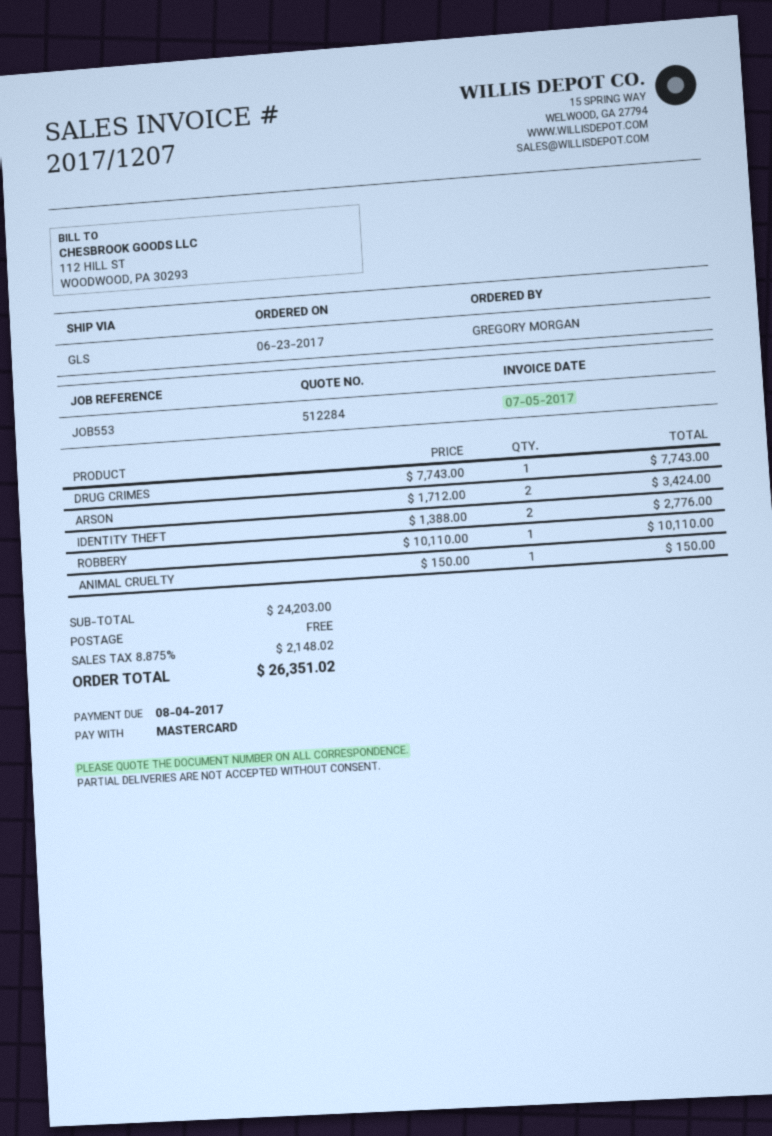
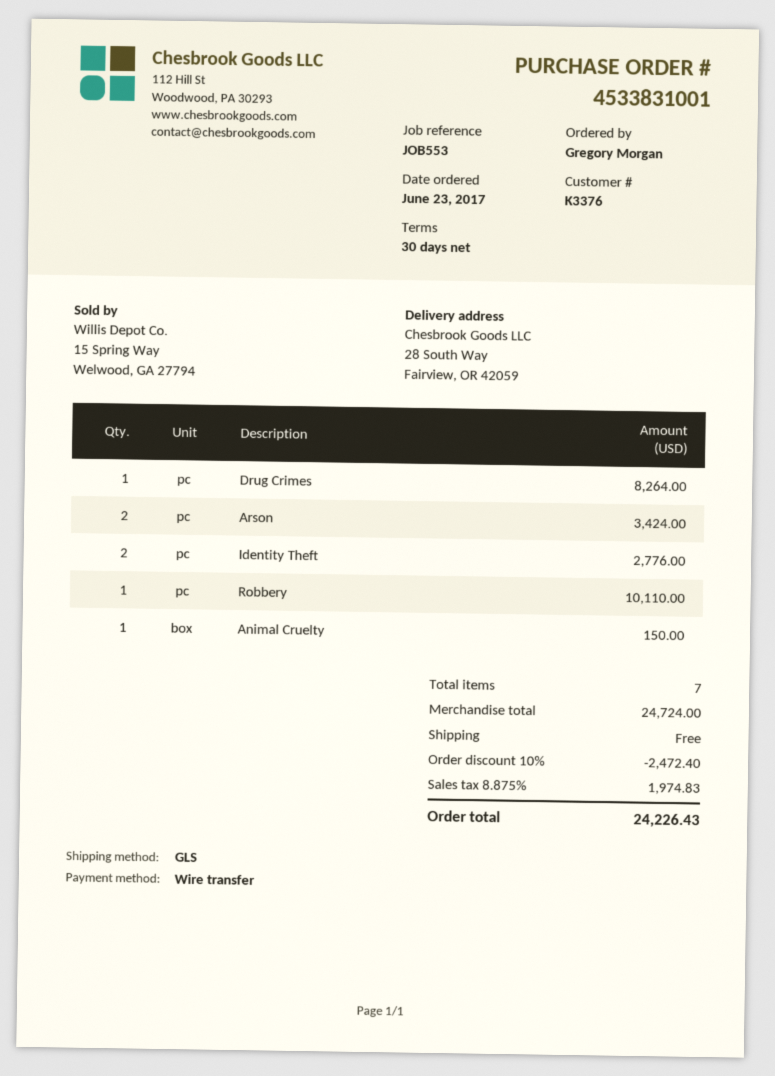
payment method: Mastercard -> bank transfer
DRUG CRIMES: 1 for 7743.00 -> 1 for 8264.00
subtotal: 24203.00 -> 24724.00
discount: none -> 10% = 2472.40
tax: 8.875% = 2148.02 -> 8.875% = 1974.83
total: 26351.02 -> 24226.43

